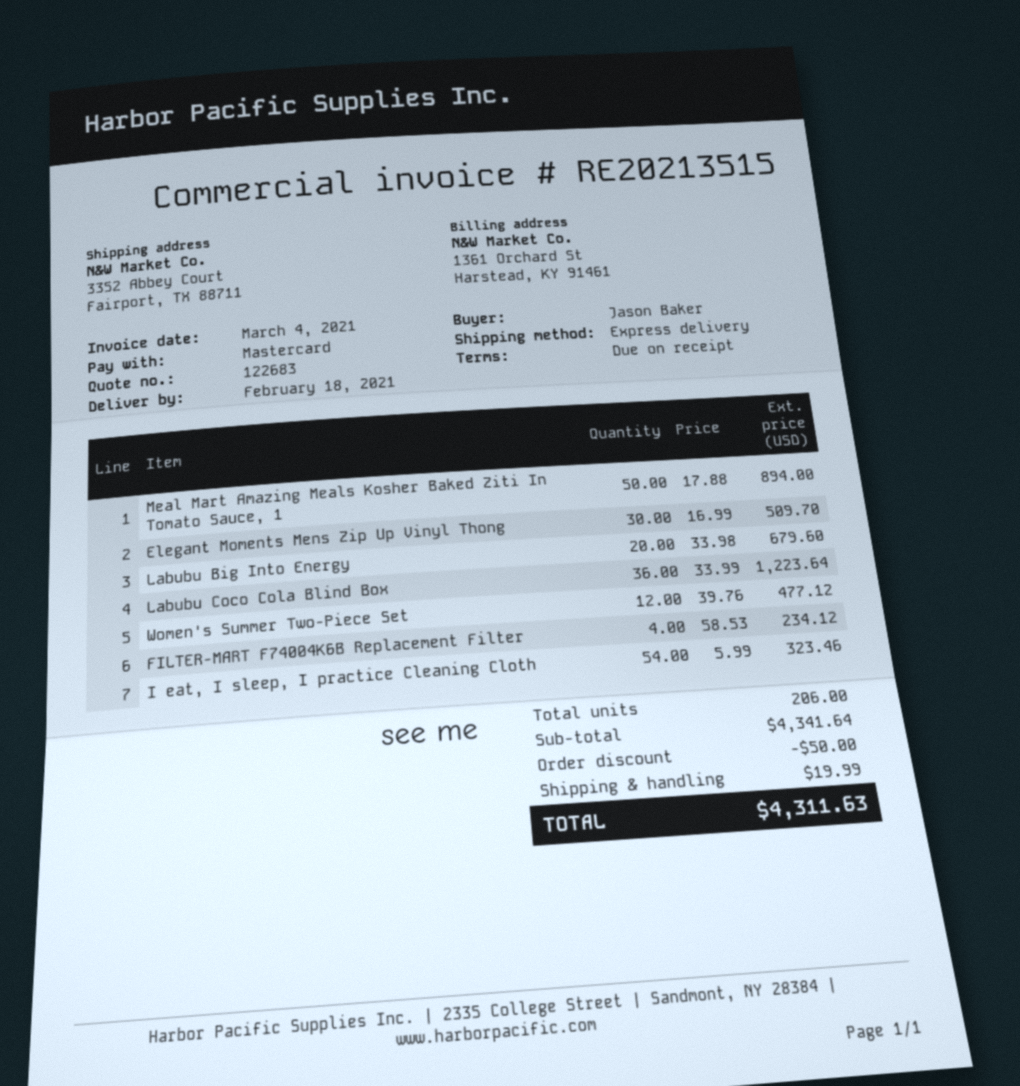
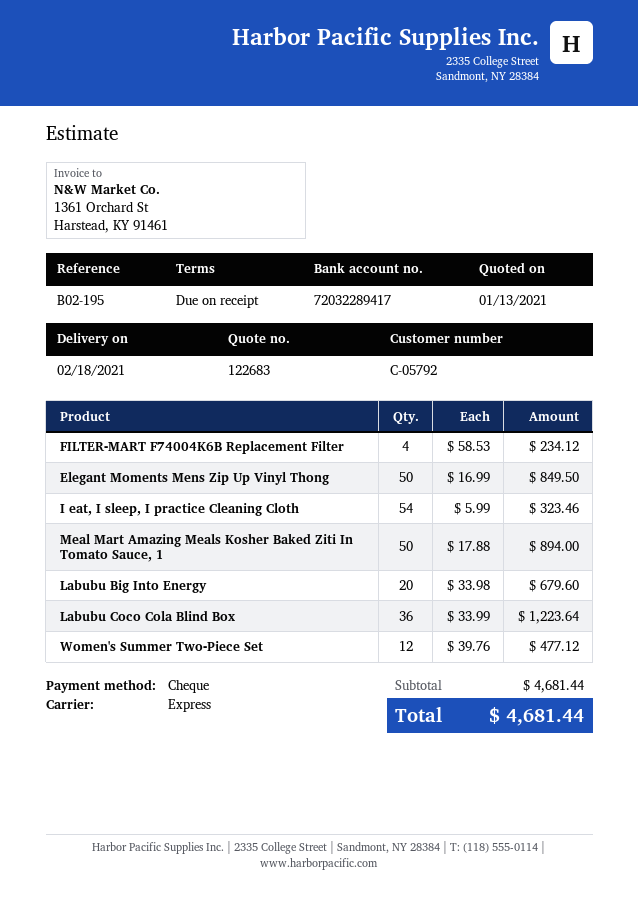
payment method: Mastercard -> cheque
Elegant Moments Mens Zip Up Vinyl Thong: 30 x 16.99 = 509.70 -> 50 x 16.99 = 849.50
subtotal: 4341.64 -> 4681.44
discount: 50.00 -> none
shipping: 19.99 -> none
total: 4311.63 -> 4681.44

